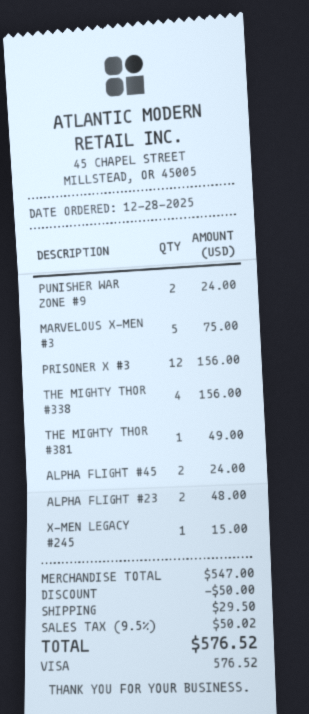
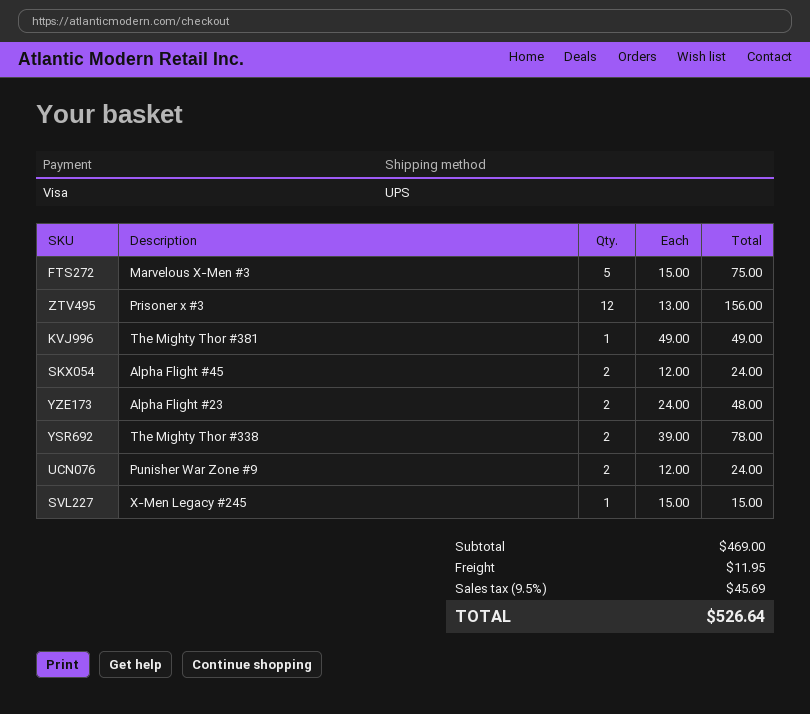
THE MIGHTY THOR #338: 4 for 156.00 -> 2 for 78.00
subtotal: 547.00 -> 469.00
discount: 50.00 -> none
shipping: 29.50 -> 11.95
tax: 9.5% = 50.02 -> 9.5% = 45.69
total: 576.52 -> 526.64

